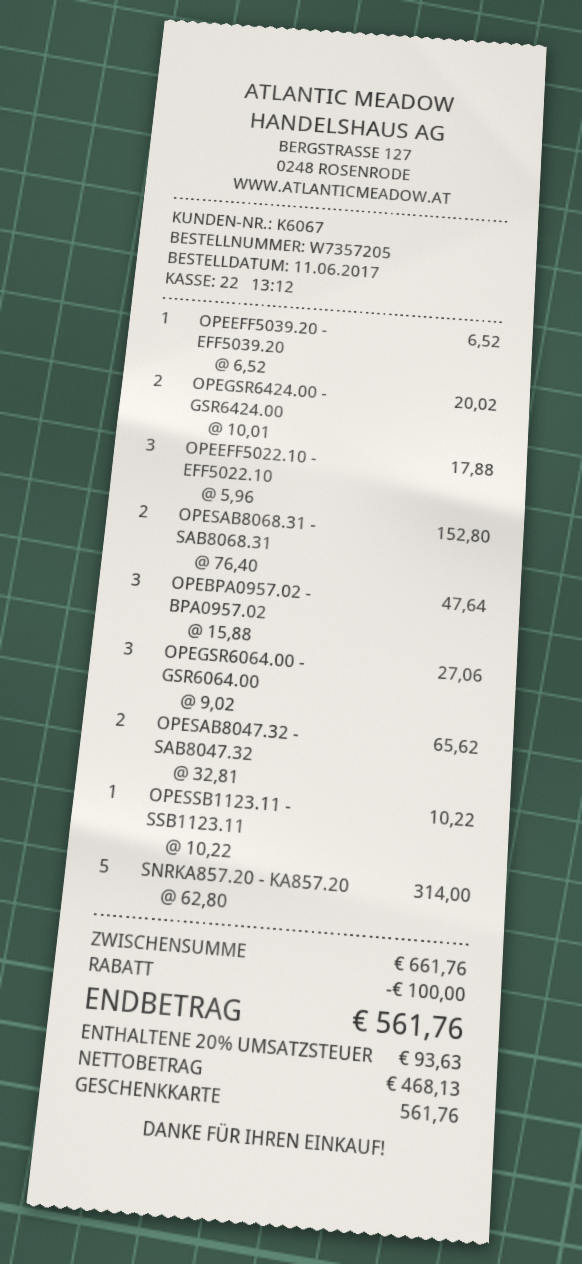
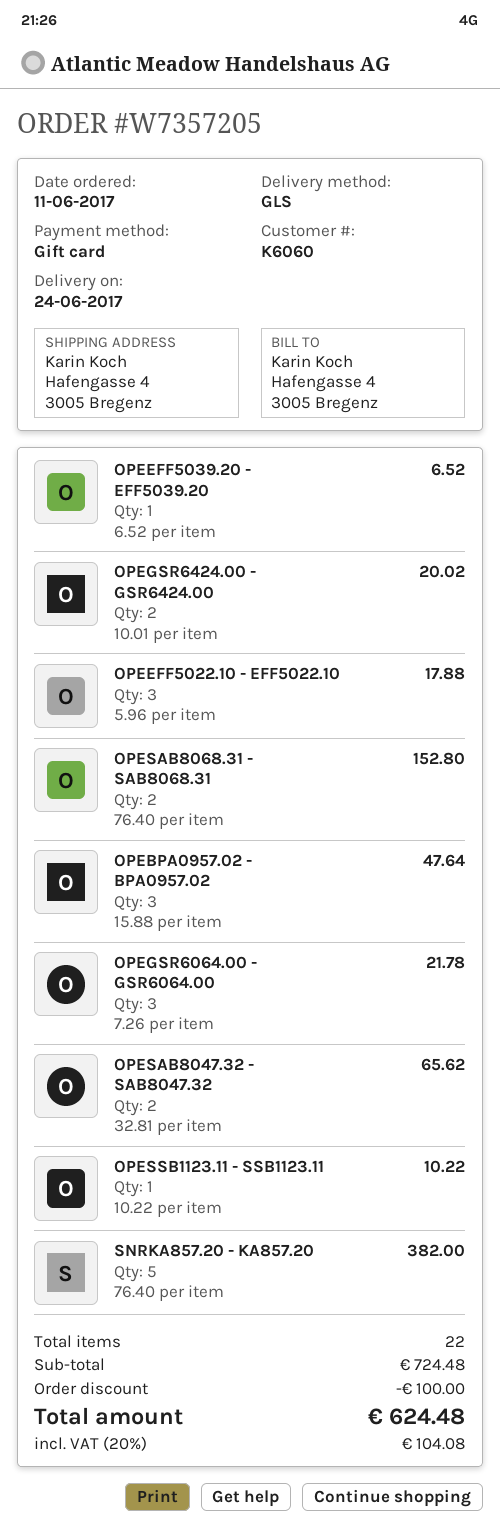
customer number: K6067 -> K6060
OPEGSR6064.00 - GSR6064.00: 3 x 9.02 = 27.06 -> 3 x 7.26 = 21.78
SNRKA857.20 - KA857.20: 5 x 62.80 = 314.00 -> 5 x 76.40 = 382.00
subtotal: 661.76 -> 724.48
tax: 20% = 93.63 -> 20% = 104.08
total: 561.76 -> 624.48

